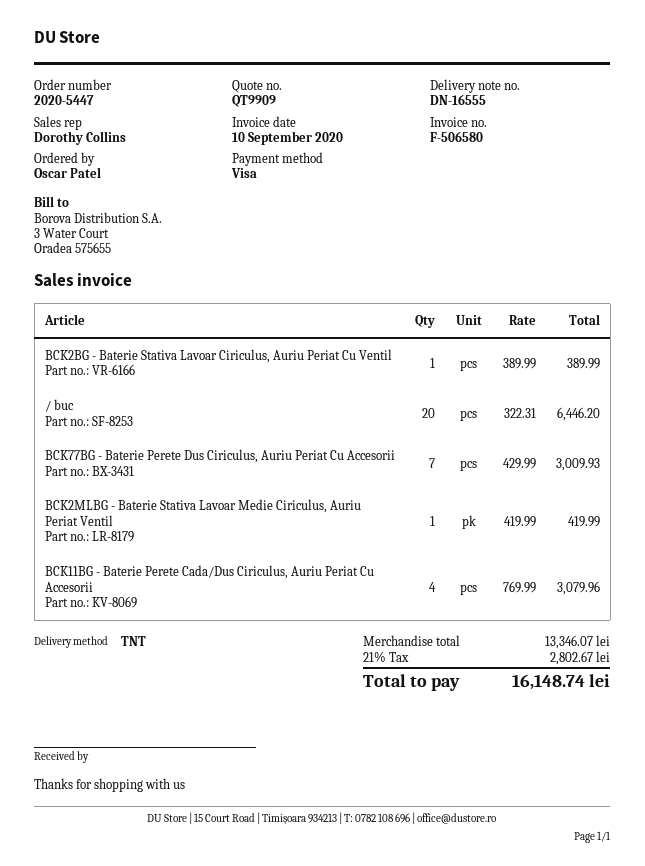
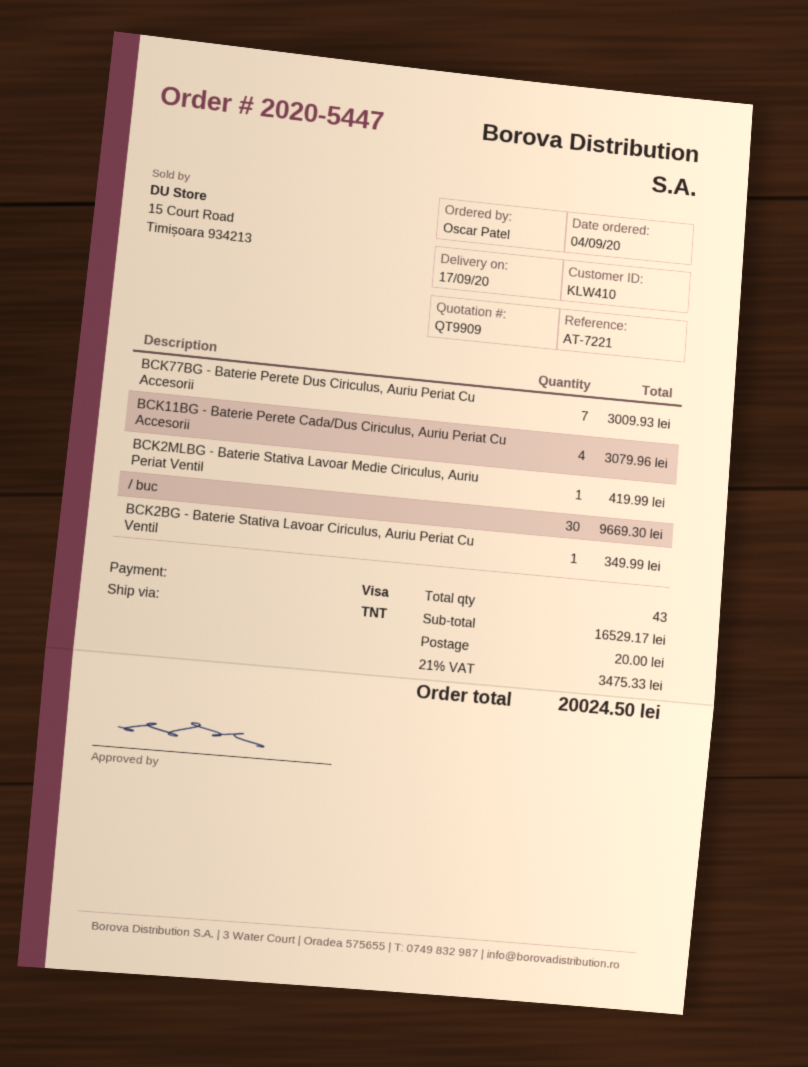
BCK2BG - Baterie Stativa Lavoar Ciriculus, Auriu Periat Cu Ventil: 1 for 389.99 -> 1 for 349.99
/ buc: 20 for 6446.20 -> 30 for 9669.30
subtotal: 13346.07 -> 16529.17
shipping: none -> 20.00
tax: 21% = 2802.67 -> 21% = 3475.33
total: 16148.74 -> 20024.50

